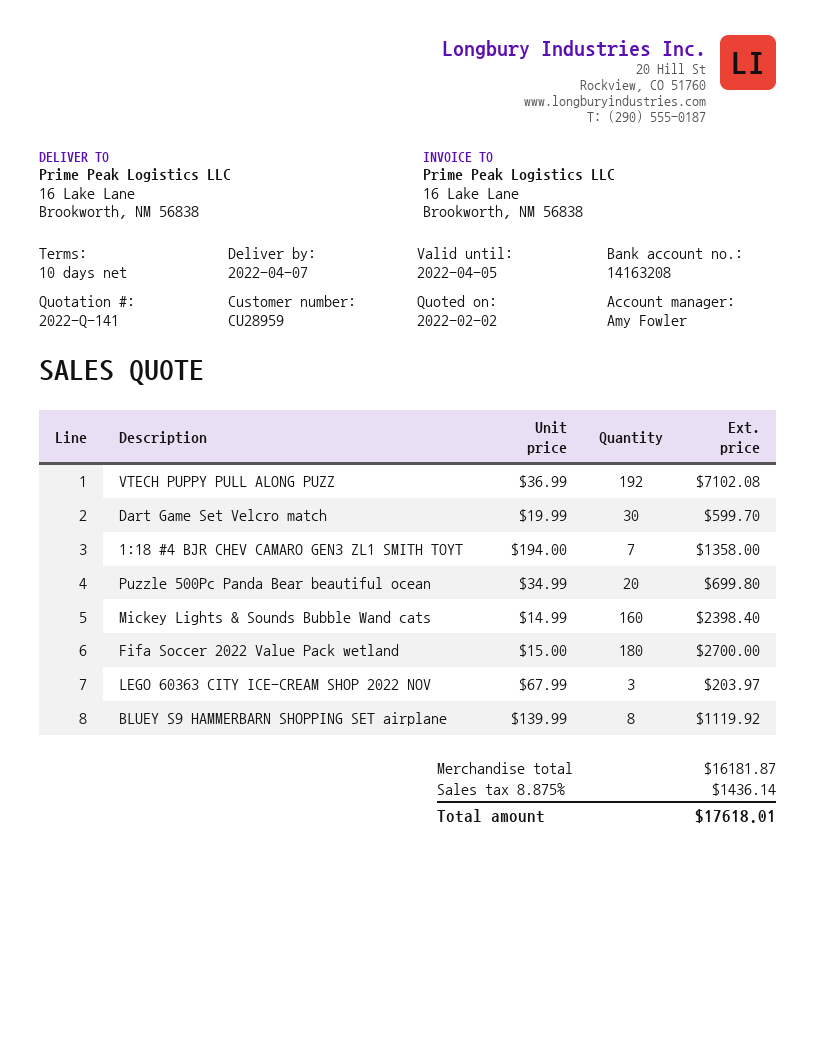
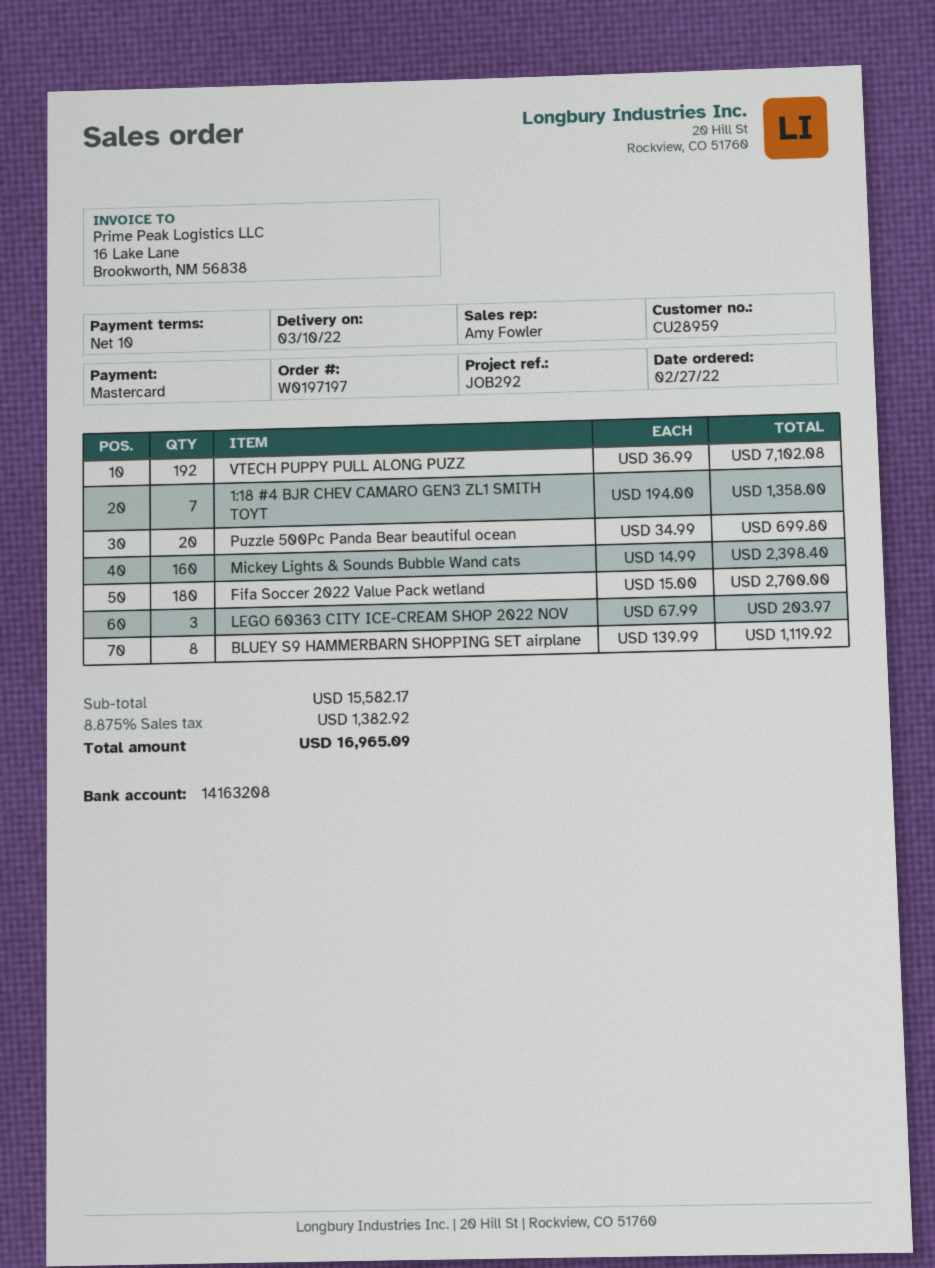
delivery date: 2022-04-07 -> 2022-03-10
Dart Game Set Velcro match: 30 x 19.99 = 599.70 -> none
subtotal: 16181.87 -> 15582.17
tax: 8.875% = 1436.14 -> 8.875% = 1382.92
total: 17618.01 -> 16965.09

